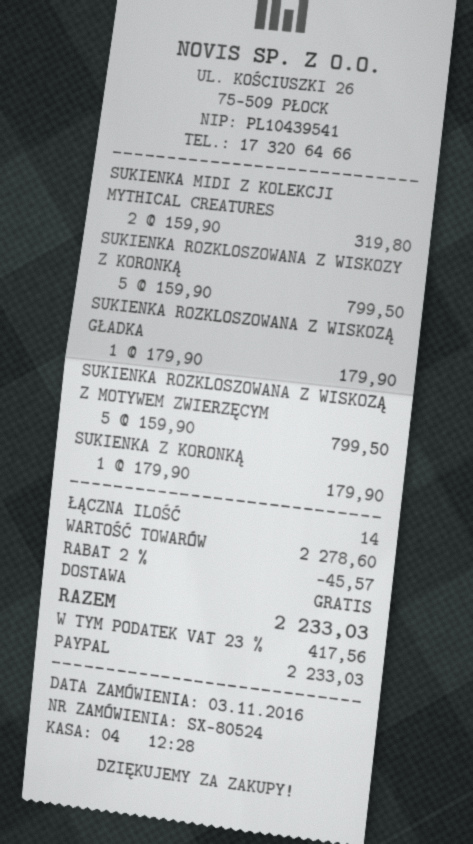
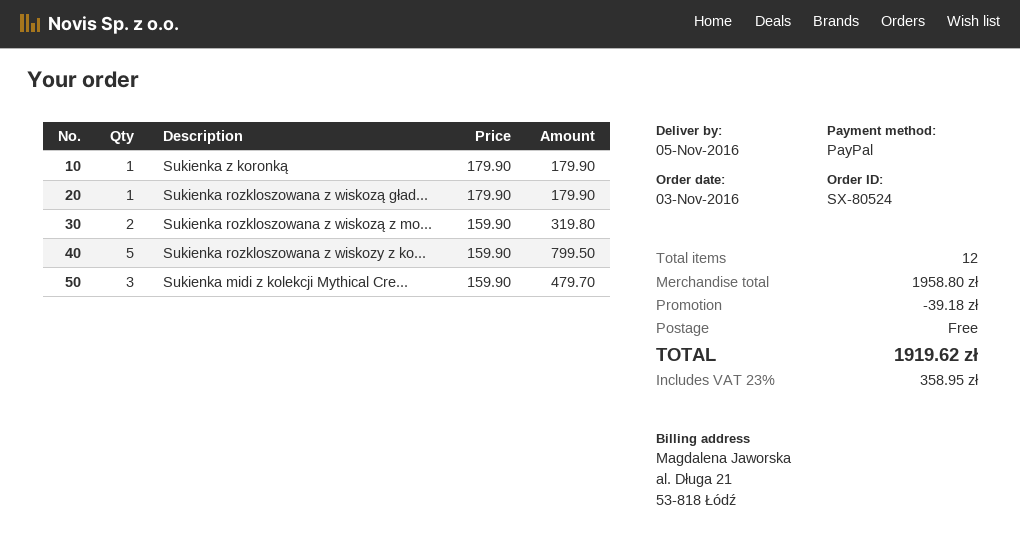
SUKIENKA MIDI Z KOLEKCJI MYTHICAL CREATURES: 2 x 159.90 = 319.80 -> 3 x 159.90 = 479.70
SUKIENKA ROZKLOSZOWANA Z WISKOZĄ Z MOTYWEM ZWIERZĘCYM: 5 x 159.90 = 799.50 -> 2 x 159.90 = 319.80
total quantity: 14 -> 12
subtotal: 2278.60 -> 1958.80
discount: 45.57 -> 39.18
tax: 23% = 417.56 -> 23% = 358.95
total: 2233.03 -> 1919.62

